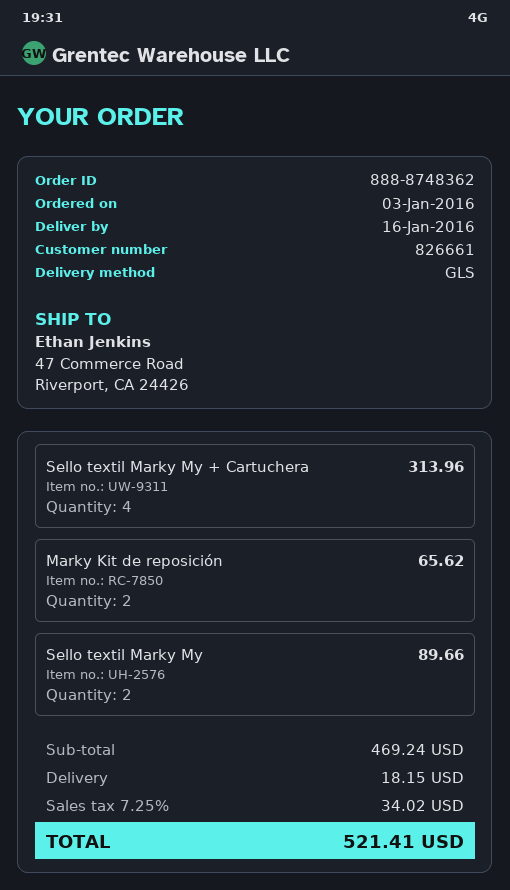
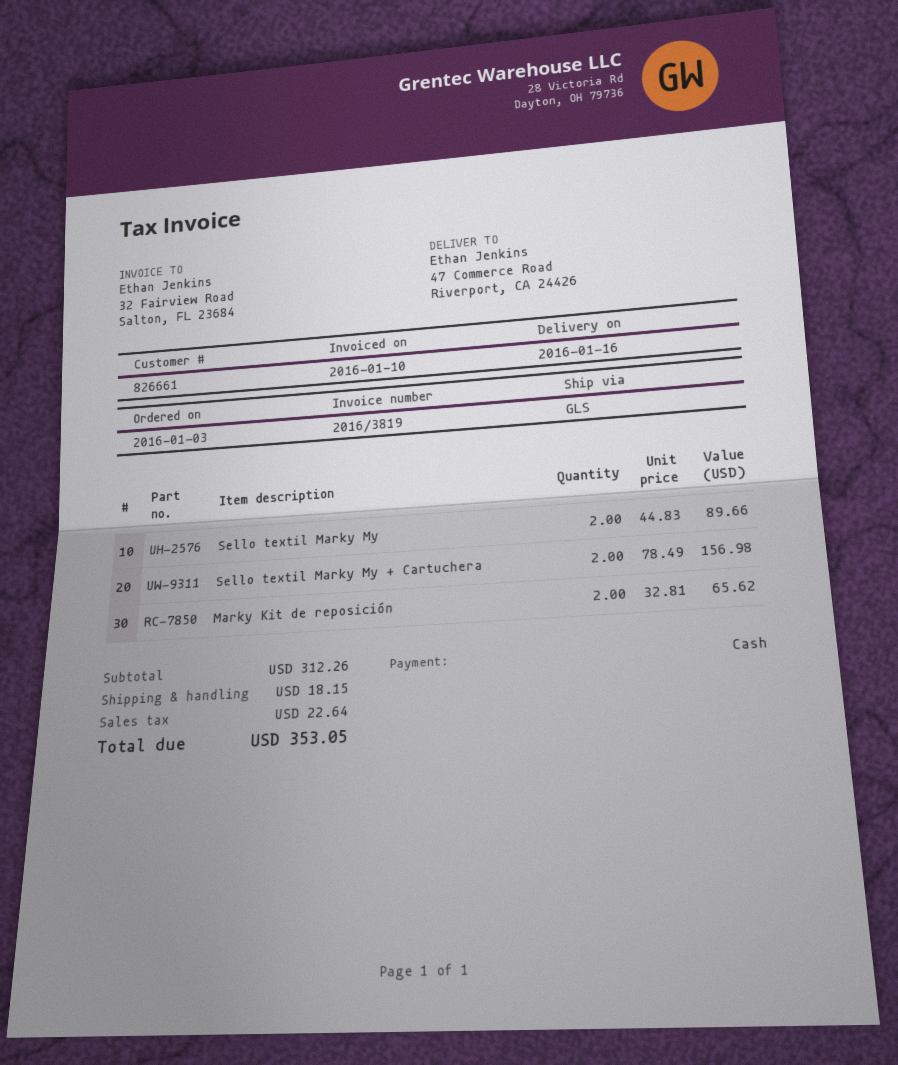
Sello textil Marky My + Cartuchera: 4 for 313.96 -> 2 for 156.98
subtotal: 469.24 -> 312.26
tax: 34.02 -> 22.64
total: 521.41 -> 353.05

